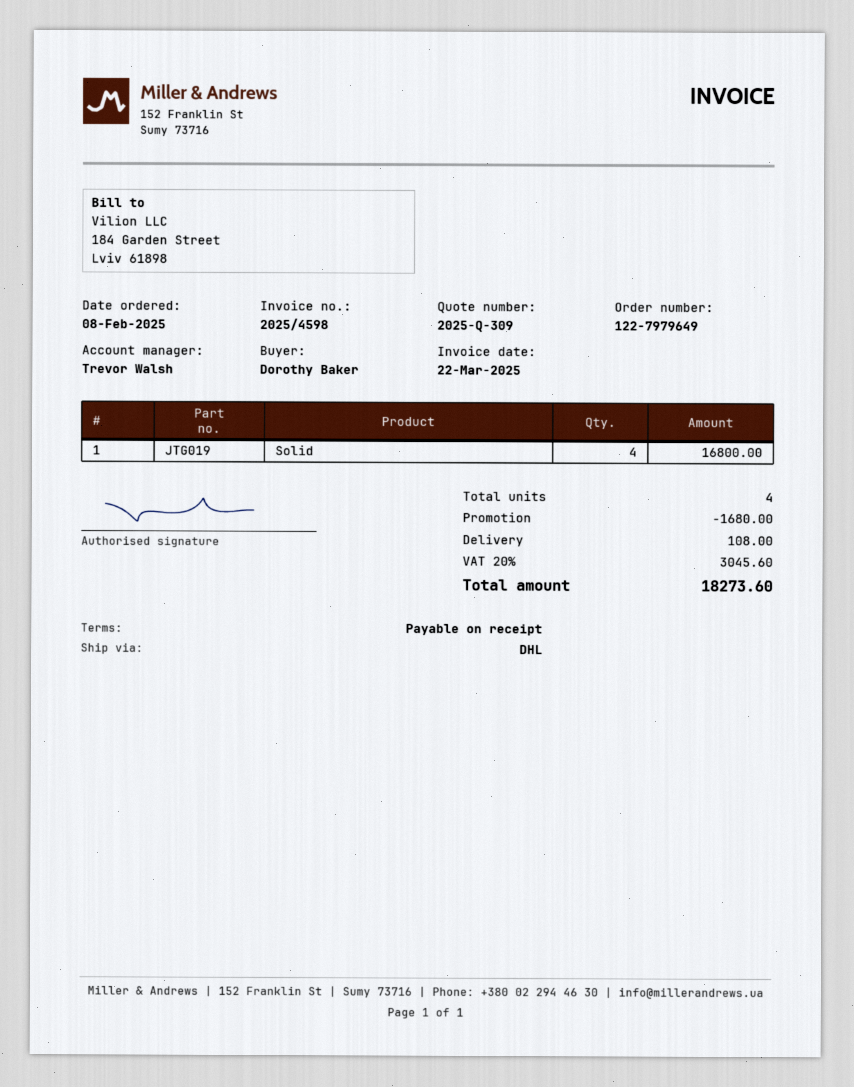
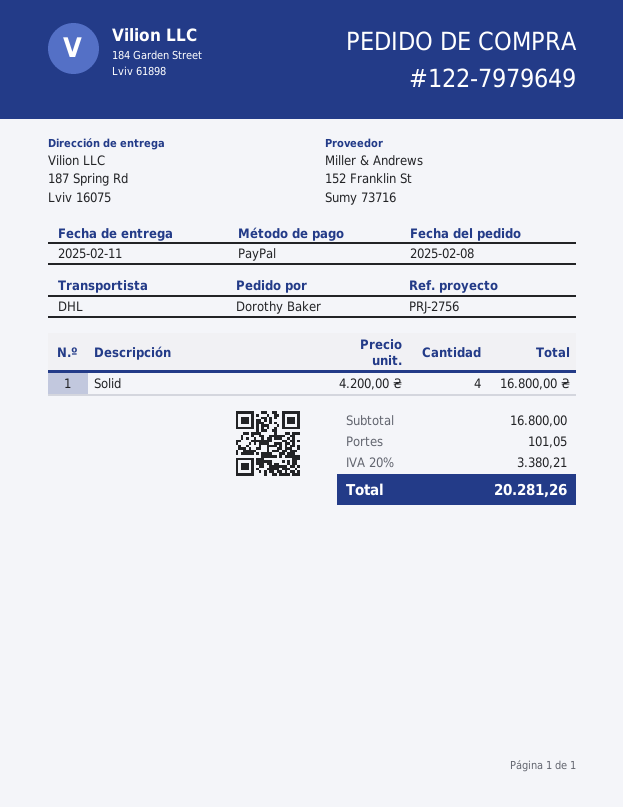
discount: 1680.00 -> none
shipping: 108.00 -> 101.05
tax: 20% = 3045.60 -> 20% = 3380.21
total: 18273.60 -> 20281.26

